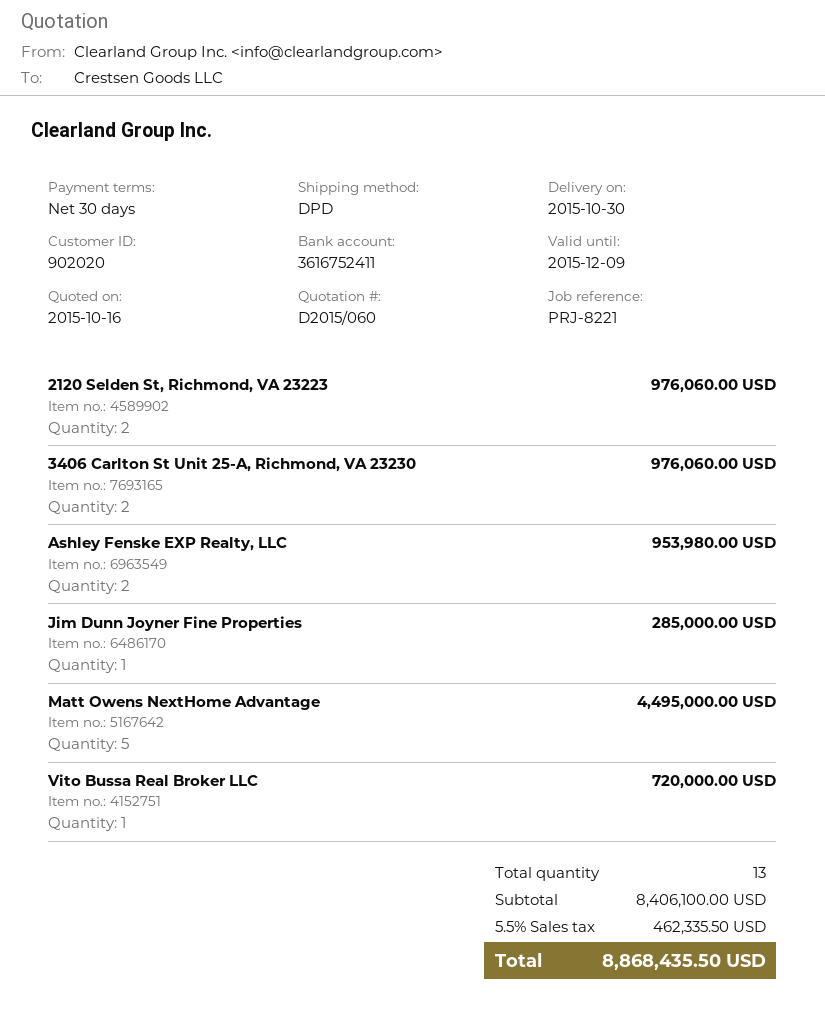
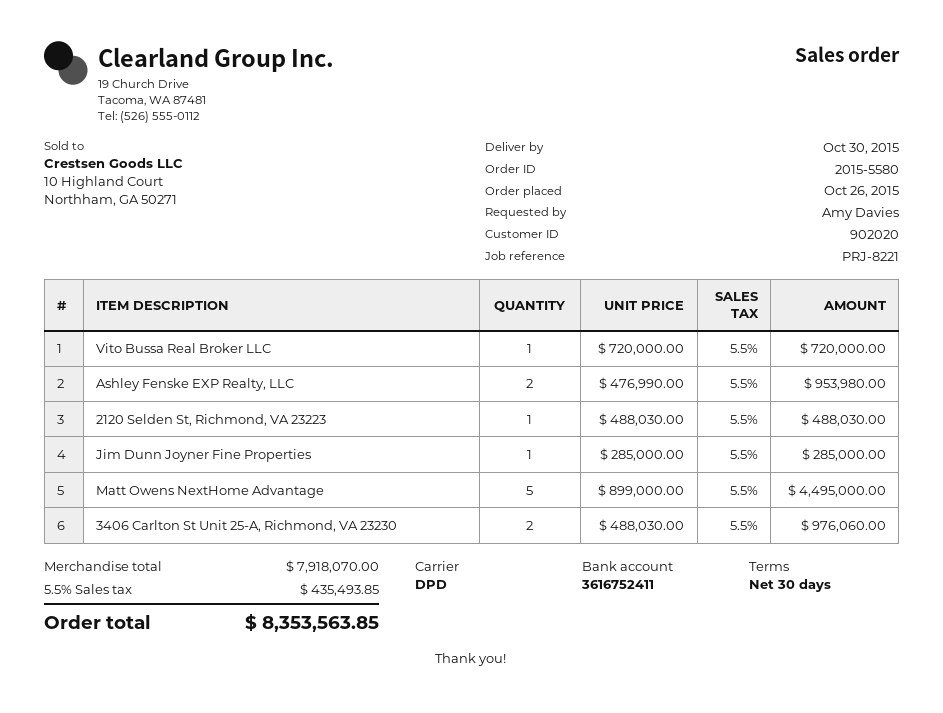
2120 Selden St, Richmond, VA 23223: 2 for 976060.00 -> 1 for 488030.00
subtotal: 8406100.00 -> 7918070.00
tax: 5.5% = 462335.50 -> 5.5% = 435493.85
total: 8868435.50 -> 8353563.85

